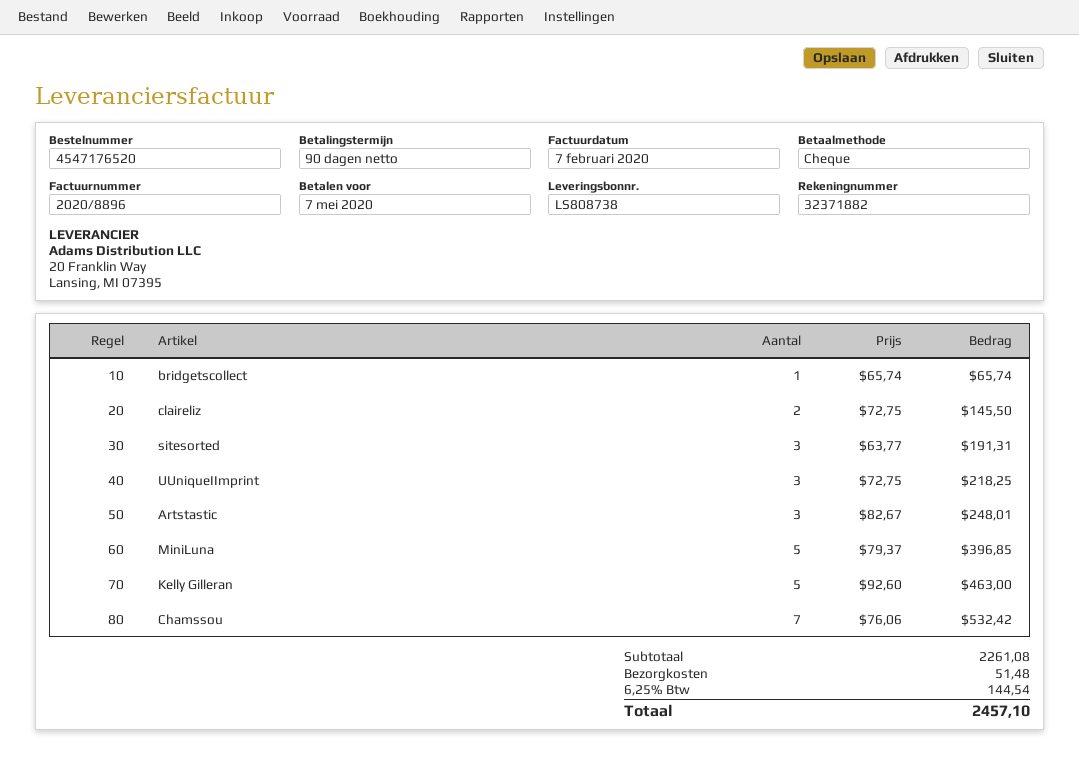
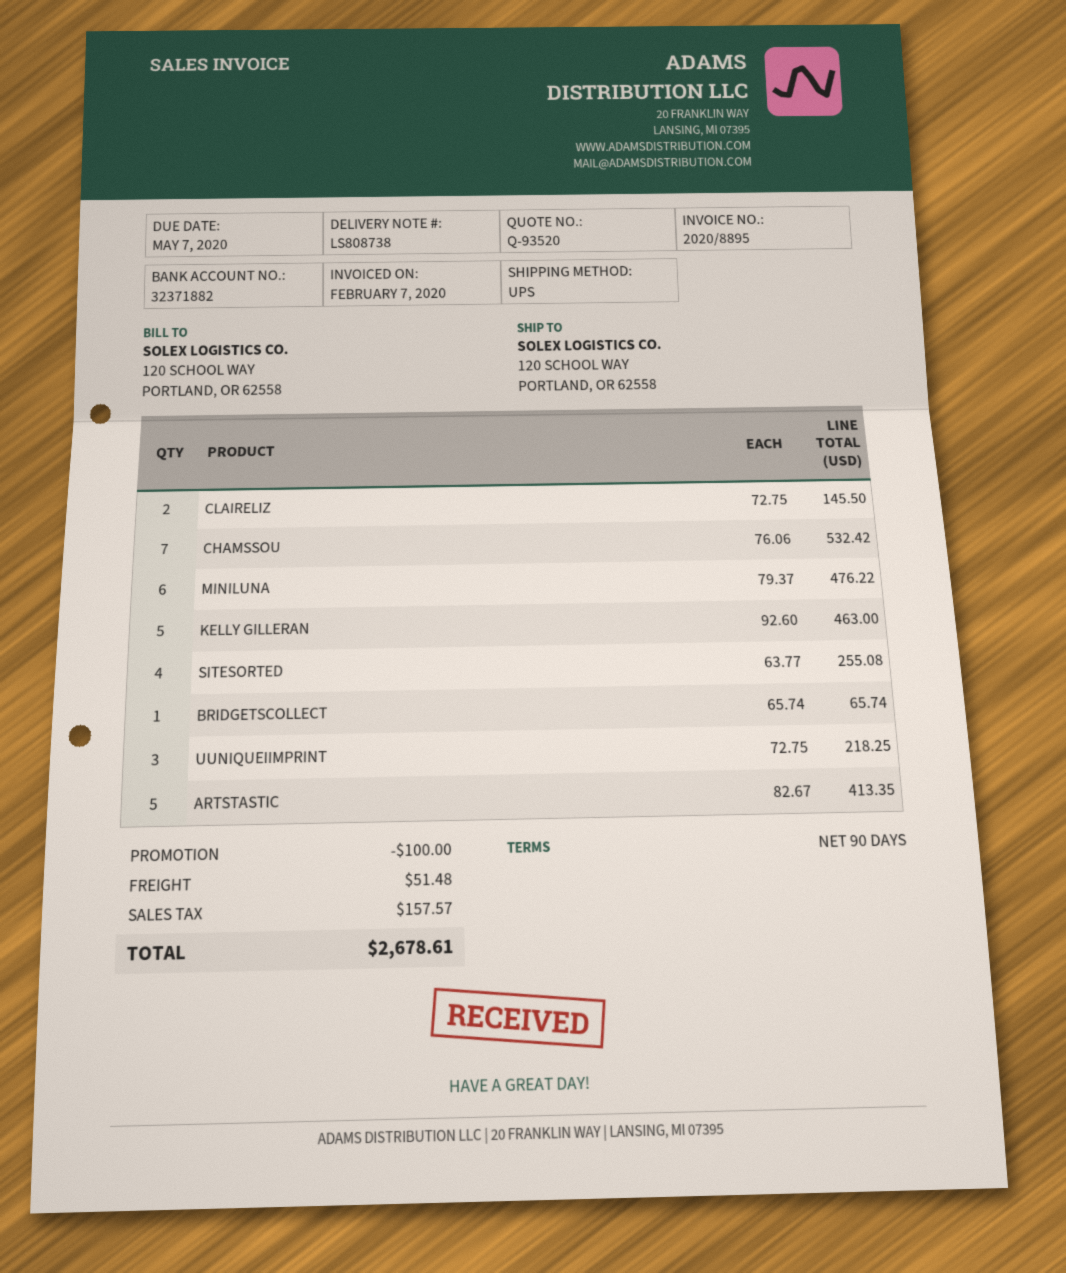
invoice number: 2020/8896 -> 2020/8895
sitesorted: 3 x 63.77 = 191.31 -> 4 x 63.77 = 255.08
Artstastic: 3 x 82.67 = 248.01 -> 5 x 82.67 = 413.35
MiniLuna: 5 x 79.37 = 396.85 -> 6 x 79.37 = 476.22
discount: none -> 100.00
tax: 144.54 -> 157.57
total: 2457.10 -> 2678.61

